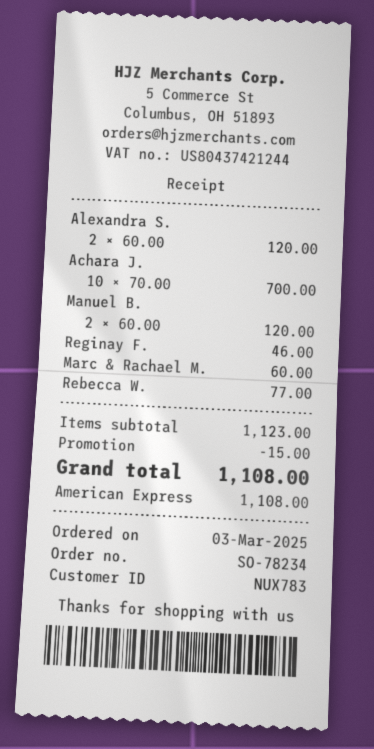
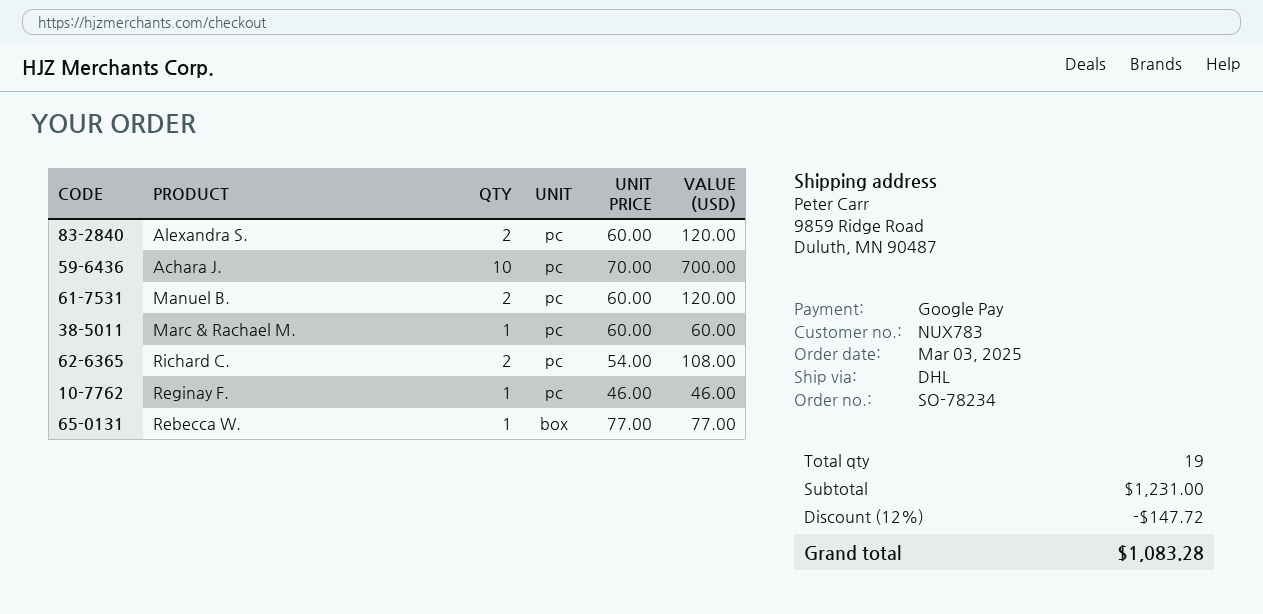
payment method: American Express -> Google Pay
Richard C.: none -> 2 x 54.00 = 108.00
subtotal: 1123.00 -> 1231.00
discount: 15.00 -> 147.72
total: 1108.00 -> 1083.28

